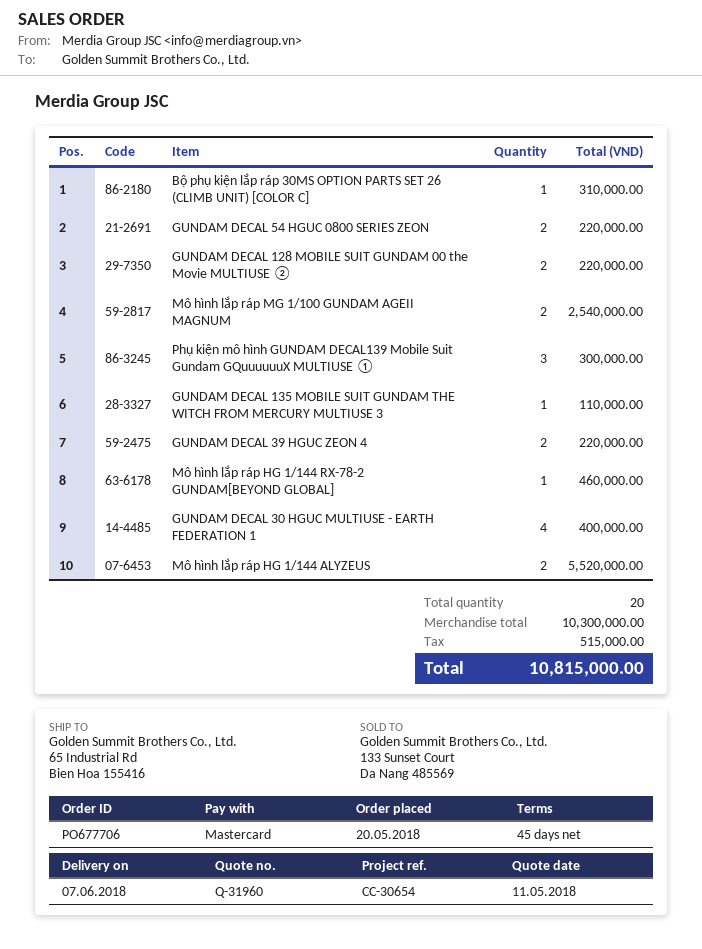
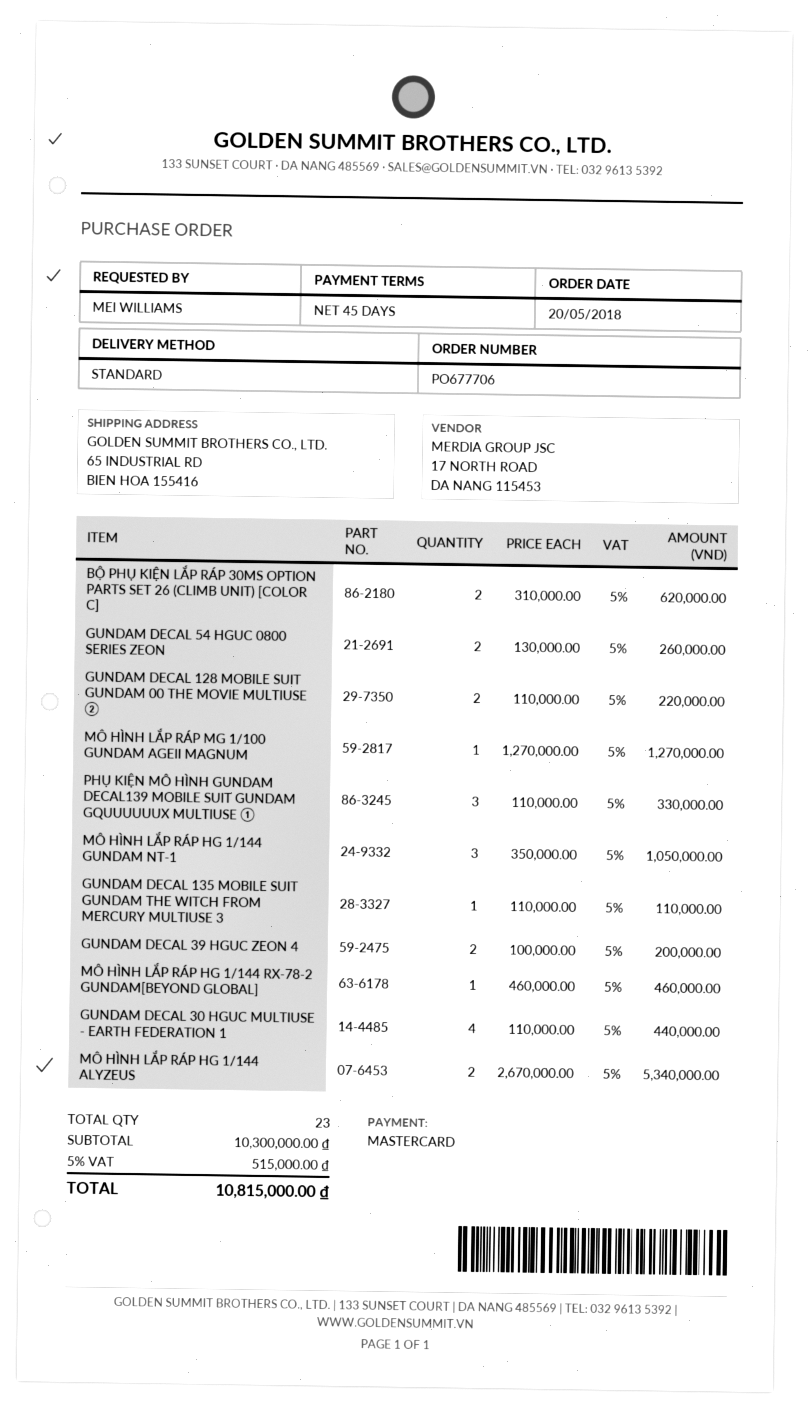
Bộ phụ kiện lắp ráp 30MS OPTION PARTS SET 26 (CLIMB UNIT) [COLOR C]: 1 for 310000.00 -> 2 for 620000.00
GUNDAM DECAL 54 HGUC 0800 SERIES ZEON: 2 for 220000.00 -> 2 for 260000.00
Mô hình lắp ráp MG 1/100 GUNDAM AGEII MAGNUM: 2 for 2540000.00 -> 1 for 1270000.00
Phụ kiện mô hình GUNDAM DECAL139 Mobile Suit Gundam GQuuuuuuX MULTIUSE ①: 3 for 300000.00 -> 3 for 330000.00
GUNDAM DECAL 39 HGUC ZEON 4: 2 for 220000.00 -> 2 for 200000.00
GUNDAM DECAL 30 HGUC MULTIUSE - EARTH FEDERATION 1: 4 for 400000.00 -> 4 for 440000.00
Mô hình lắp ráp HG 1/144 ALYZEUS: 2 for 5520000.00 -> 2 for 5340000.00
MÔ HÌNH LẮP RÁP HG 1/144 GUNDAM NT-1: none -> 3 for 1050000.00
total quantity: 20 -> 23

